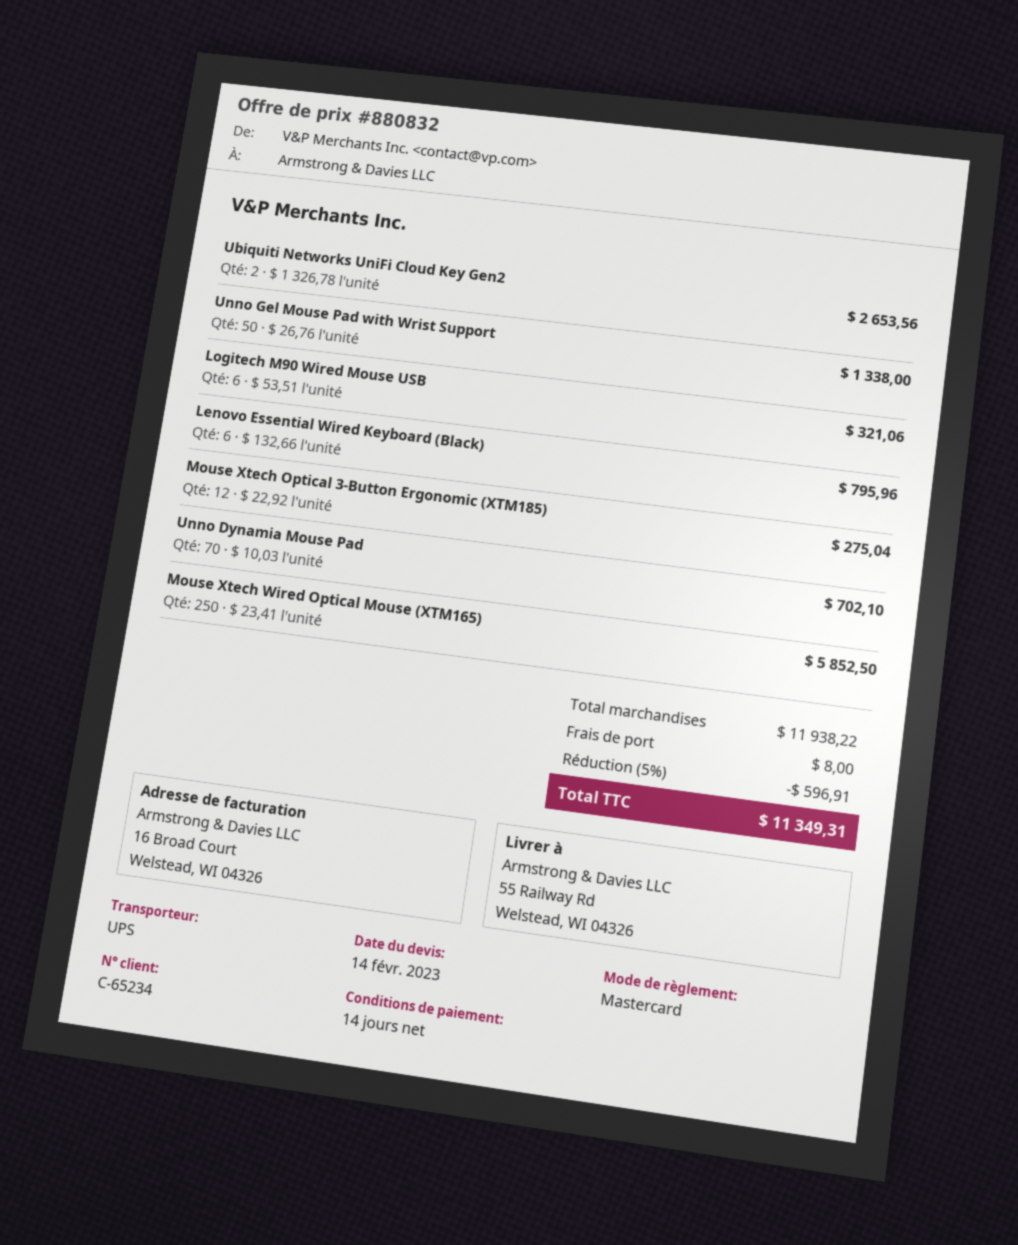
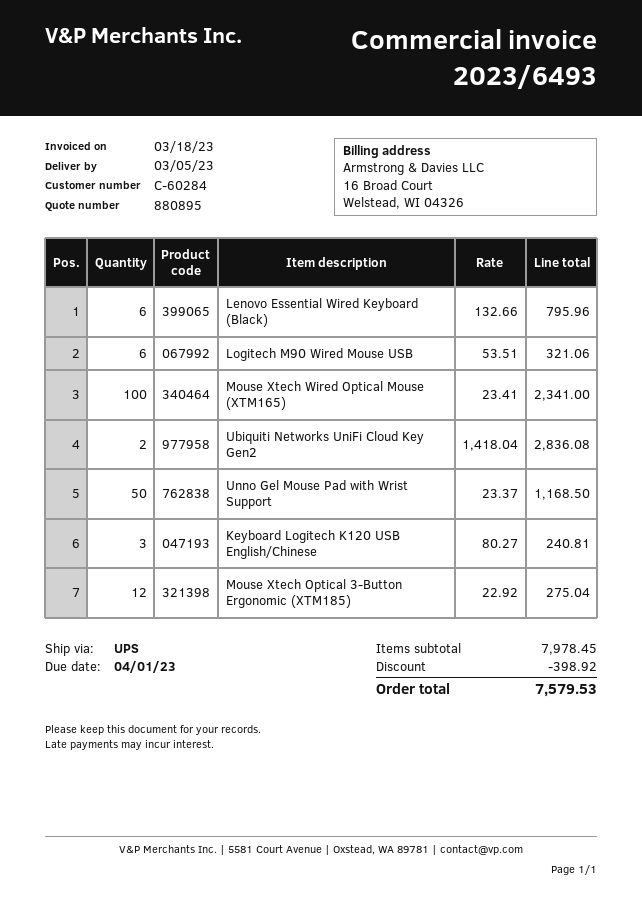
quote number: 880832 -> 880895
customer number: C-65234 -> C-60284
Ubiquiti Networks UniFi Cloud Key Gen2: 2 x 1326.78 = 2653.56 -> 2 x 1418.04 = 2836.08
Unno Gel Mouse Pad with Wrist Support: 50 x 26.76 = 1338.00 -> 50 x 23.37 = 1168.50
Unno Dynamia Mouse Pad: 70 x 10.03 = 702.10 -> none
Mouse Xtech Wired Optical Mouse (XTM165): 250 x 23.41 = 5852.50 -> 100 x 23.41 = 2341.00
Keyboard Logitech K120 USB English/Chinese: none -> 3 x 80.27 = 240.81
subtotal: 11938.22 -> 7978.45
discount: 596.91 -> 398.92
shipping: 8.00 -> none
total: 11349.31 -> 7579.53

